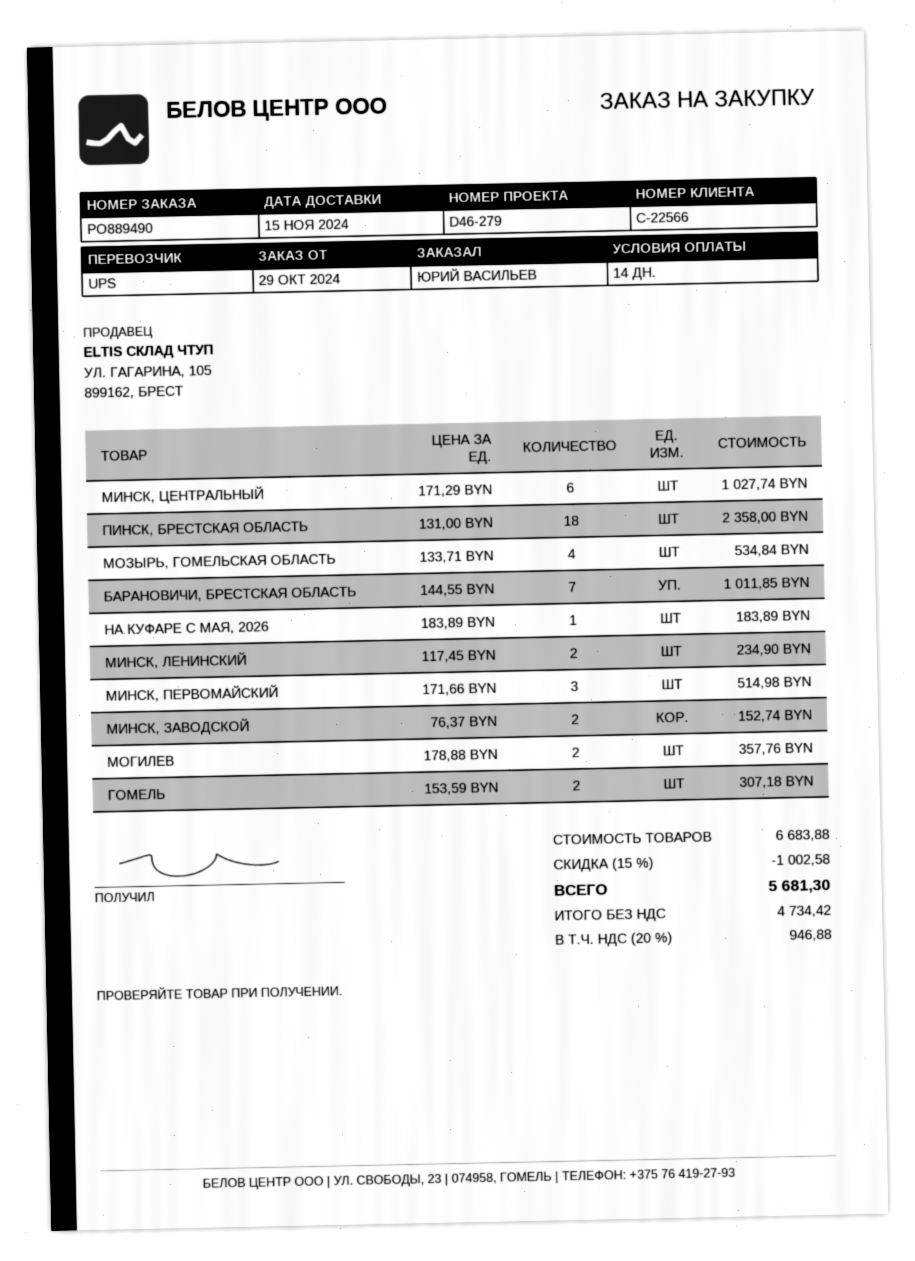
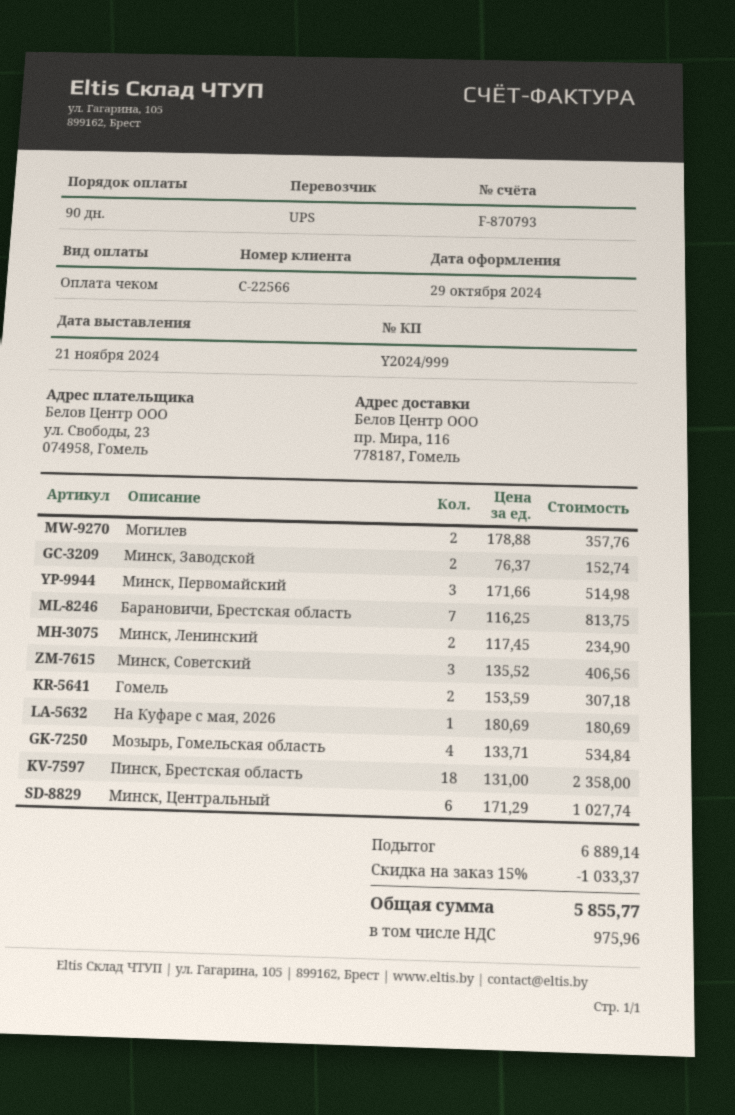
payment terms: 14 days -> 90 days
БАРАНОВИЧИ, БРЕСТСКАЯ ОБЛАСТЬ: 7 x 144.55 = 1011.85 -> 7 x 116.25 = 813.75
НА КУФАРЕ С МАЯ, 2026: 1 x 183.89 = 183.89 -> 1 x 180.69 = 180.69
Минск, Советский: none -> 3 x 135.52 = 406.56
subtotal: 6683.88 -> 6889.14
discount: 15% = 1002.58 -> 15% = 1033.37
tax: 946.88 -> 975.96
total: 5681.30 -> 5855.77

